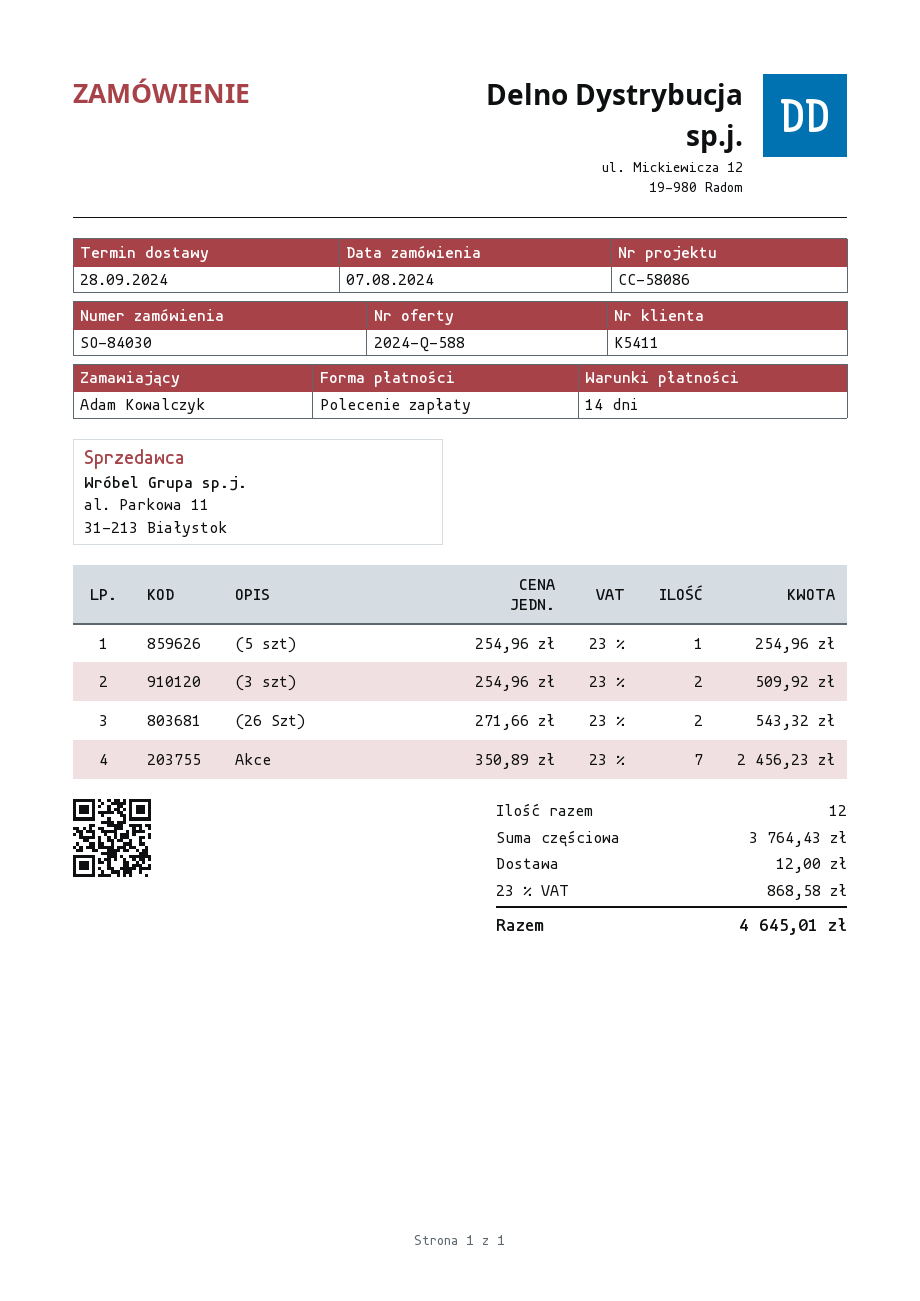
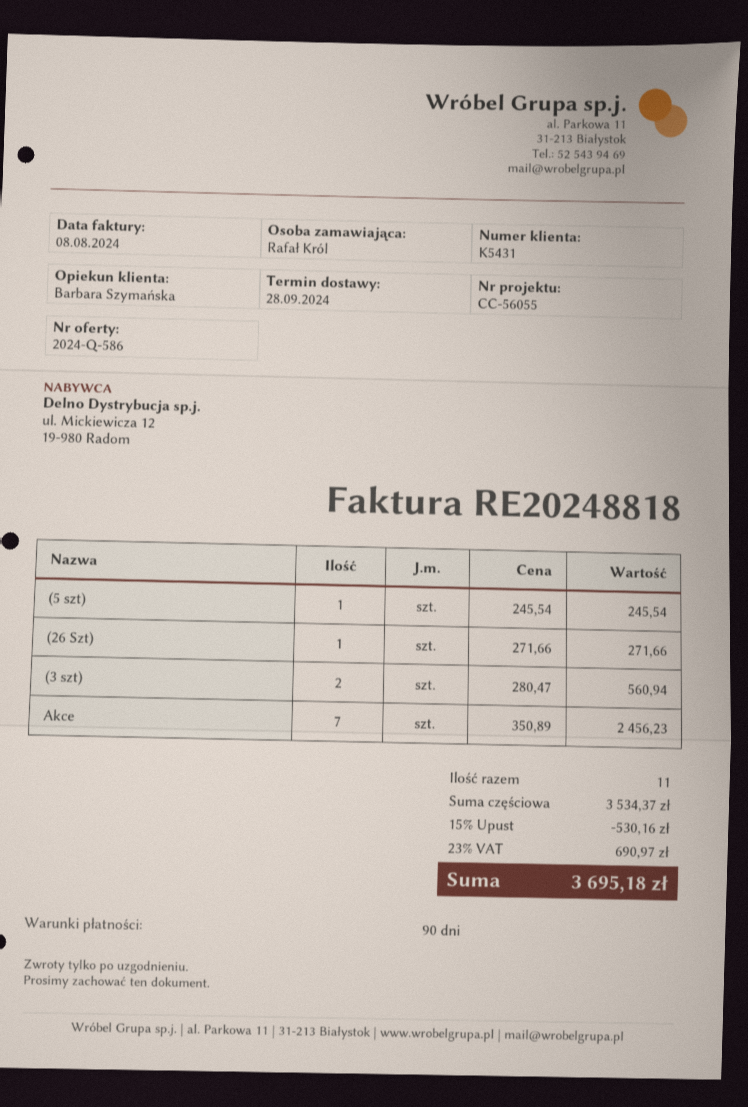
quote number: 2024-Q-588 -> 2024-Q-586
payment terms: 14 days -> 90 days
customer number: K5411 -> K5431
reference: CC-58086 -> CC-56055
ordered by: Adam Kowalczyk -> Rafał Król
(5 szt): 1 x 254.96 = 254.96 -> 1 x 245.54 = 245.54
(3 szt): 2 x 254.96 = 509.92 -> 2 x 280.47 = 560.94
(26 Szt): 2 x 271.66 = 543.32 -> 1 x 271.66 = 271.66
total quantity: 12 -> 11
subtotal: 3764.43 -> 3534.37
discount: none -> 15% = 530.16
shipping: 12.00 -> none
tax: 23% = 868.58 -> 23% = 690.97
total: 4645.01 -> 3695.18

